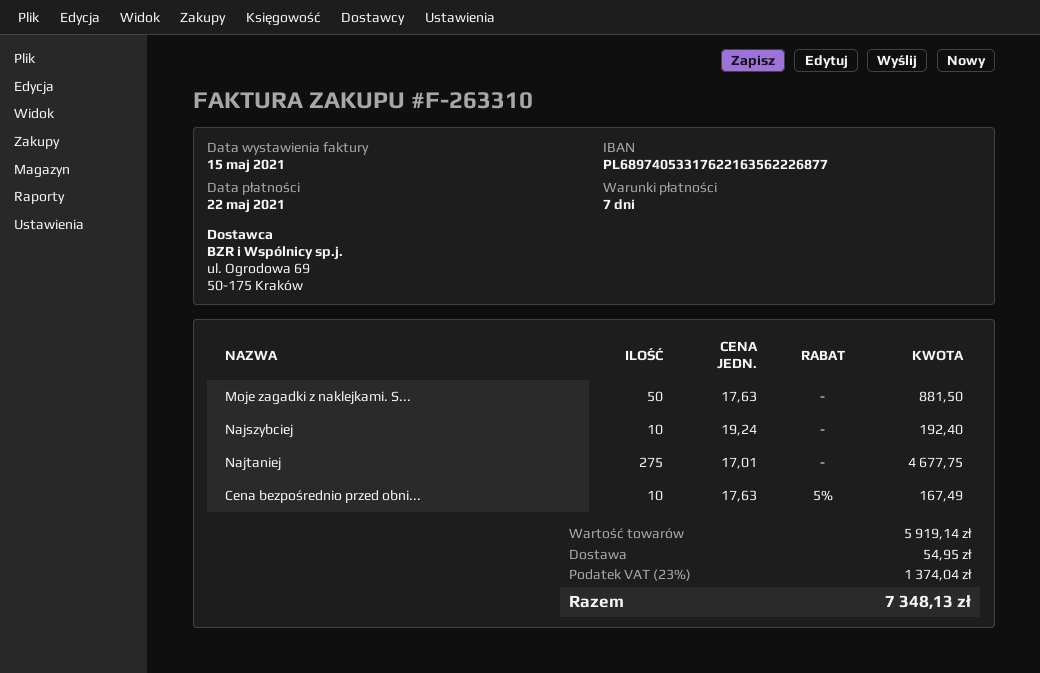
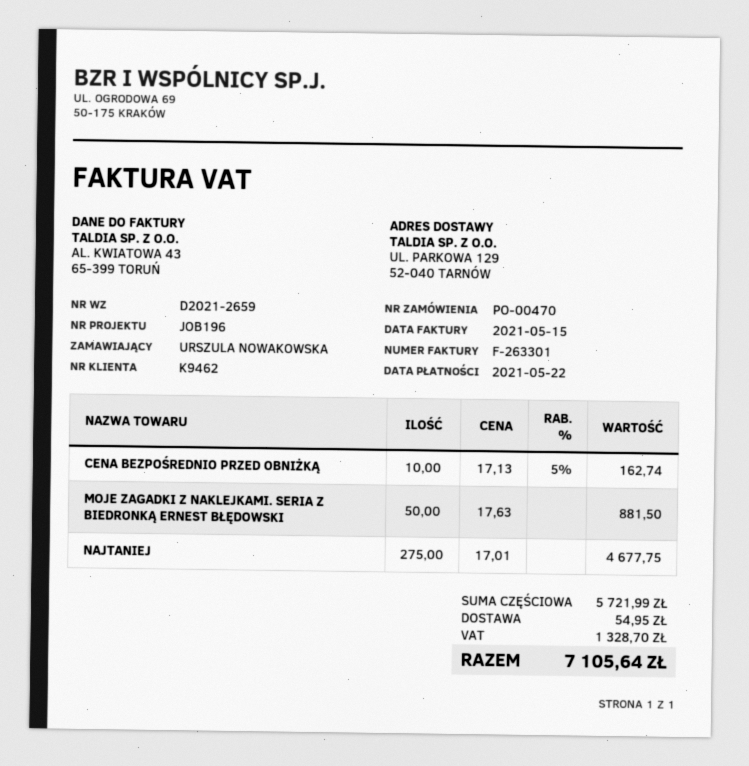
invoice number: F-263310 -> F-263301
Najszybciej: 10 x 19.24 = 192.40 -> none
Cena bezpośrednio przed obni...: 10 x 17.63 - 5% = 167.49 -> 10 x 17.13 - 5% = 162.74
subtotal: 5919.14 -> 5721.99
tax: 1374.04 -> 1328.70
total: 7348.13 -> 7105.64

